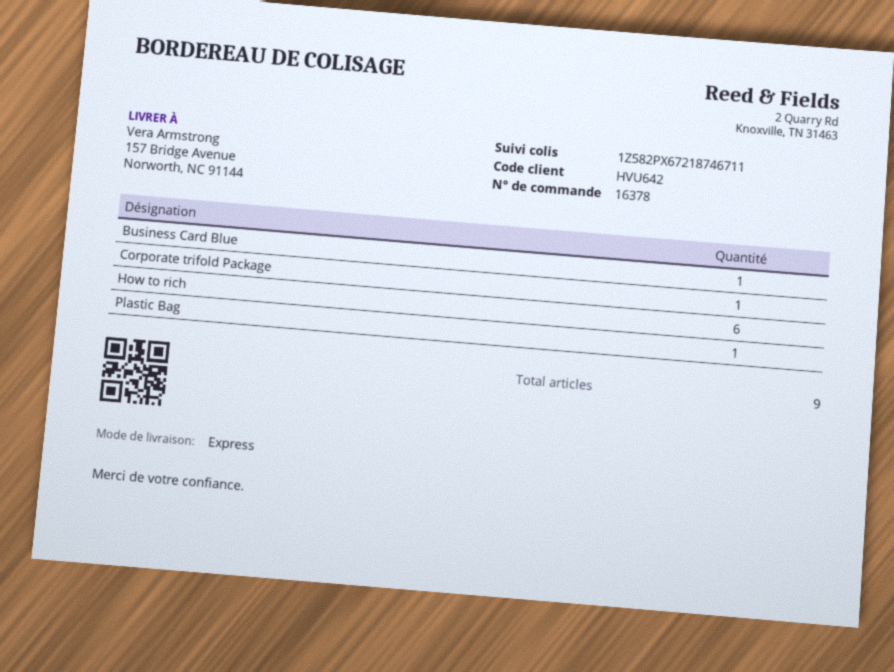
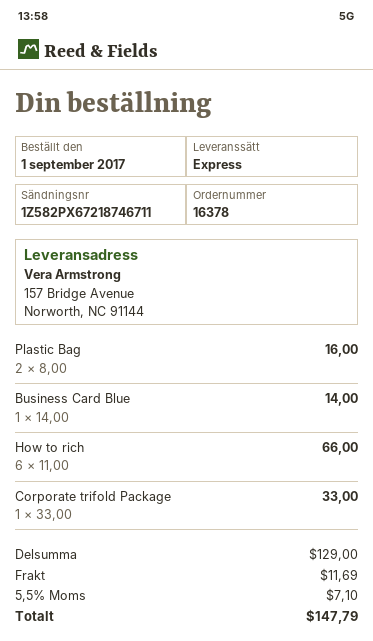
Plastic Bag: 1 -> 2

